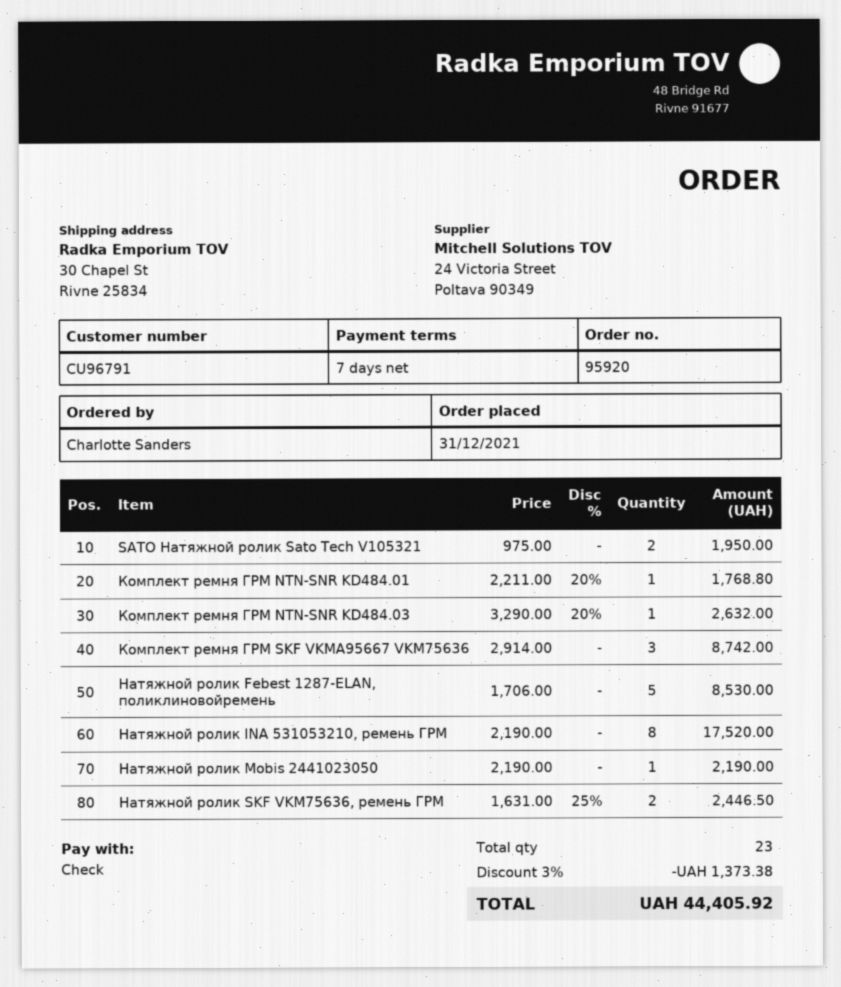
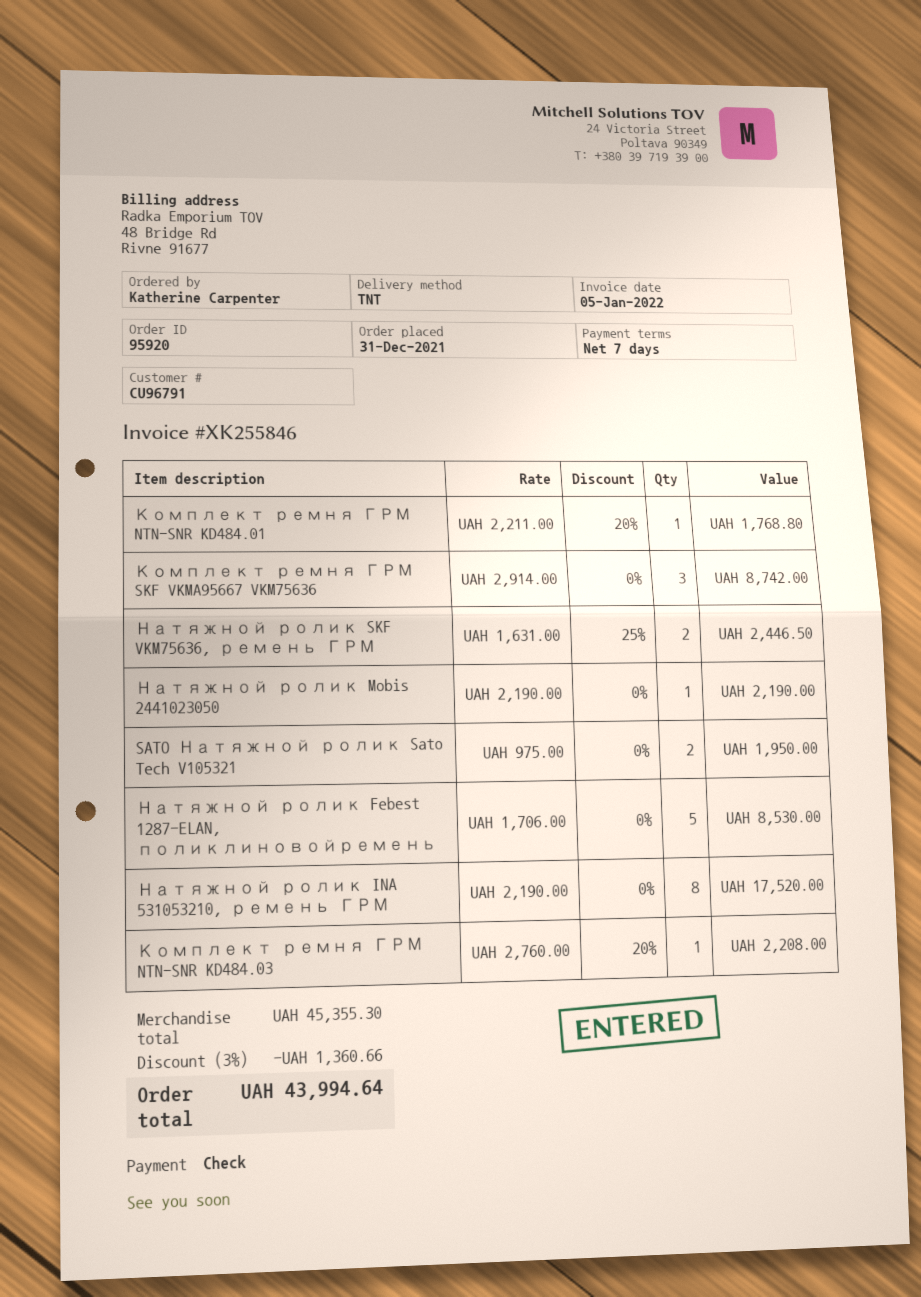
ordered by: Charlotte Sanders -> Katherine Carpenter
Комплект ремня ГРМ NTN-SNR KD484.03: 1 x 3290.00 - 20% = 2632.00 -> 1 x 2760.00 - 20% = 2208.00
discount: 3% = 1373.38 -> 3% = 1360.66
total: 44405.92 -> 43994.64

